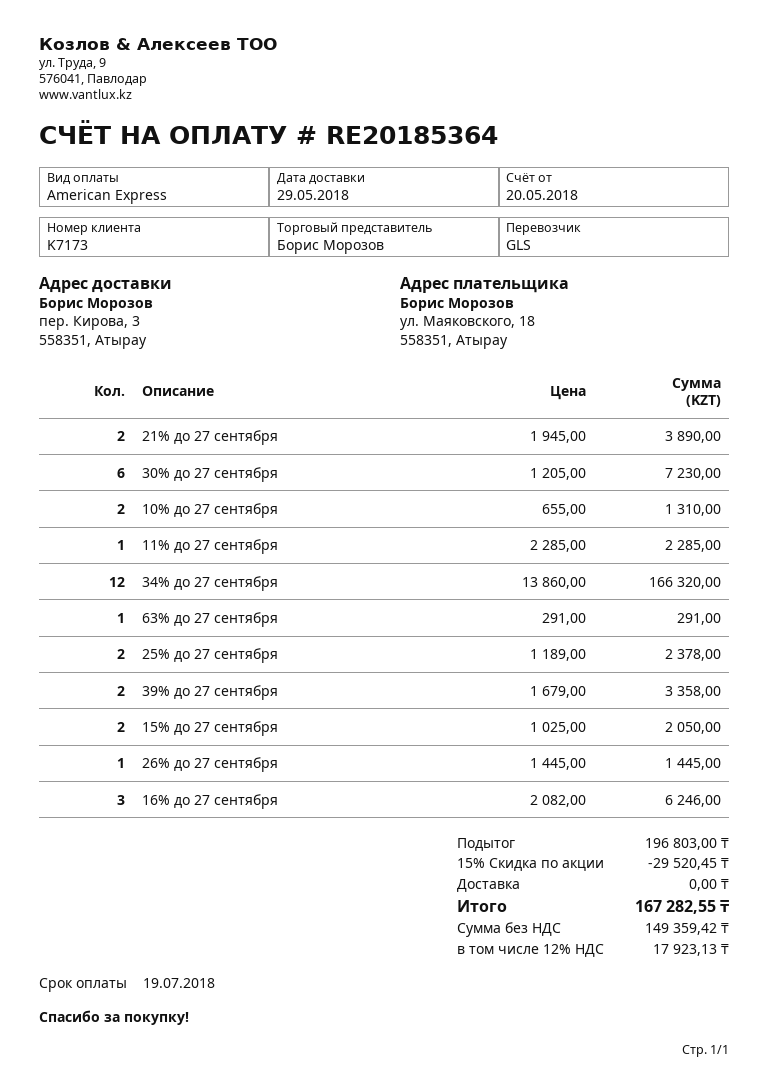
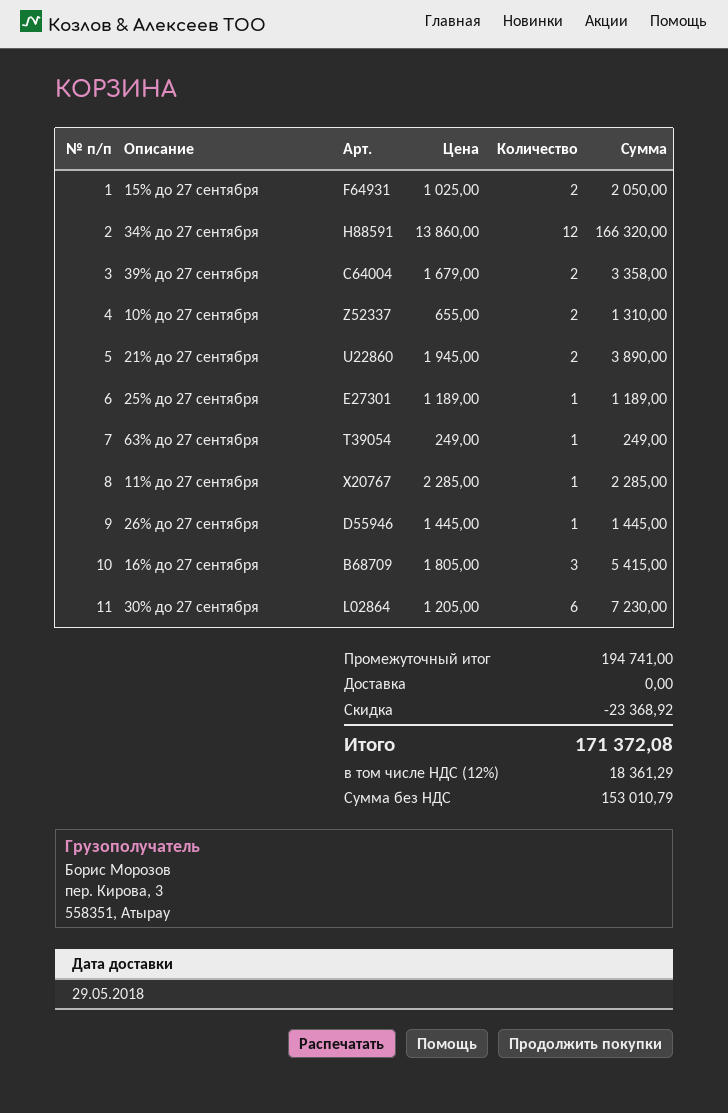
63% до 27 сентября: 1 x 291.00 = 291.00 -> 1 x 249.00 = 249.00
25% до 27 сентября: 2 x 1189.00 = 2378.00 -> 1 x 1189.00 = 1189.00
16% до 27 сентября: 3 x 2082.00 = 6246.00 -> 3 x 1805.00 = 5415.00
subtotal: 196803.00 -> 194741.00
discount: 29520.45 -> 23368.92
net: 149359.42 -> 153010.79
tax: 12% = 17923.13 -> 12% = 18361.29
total: 167282.55 -> 171372.08

